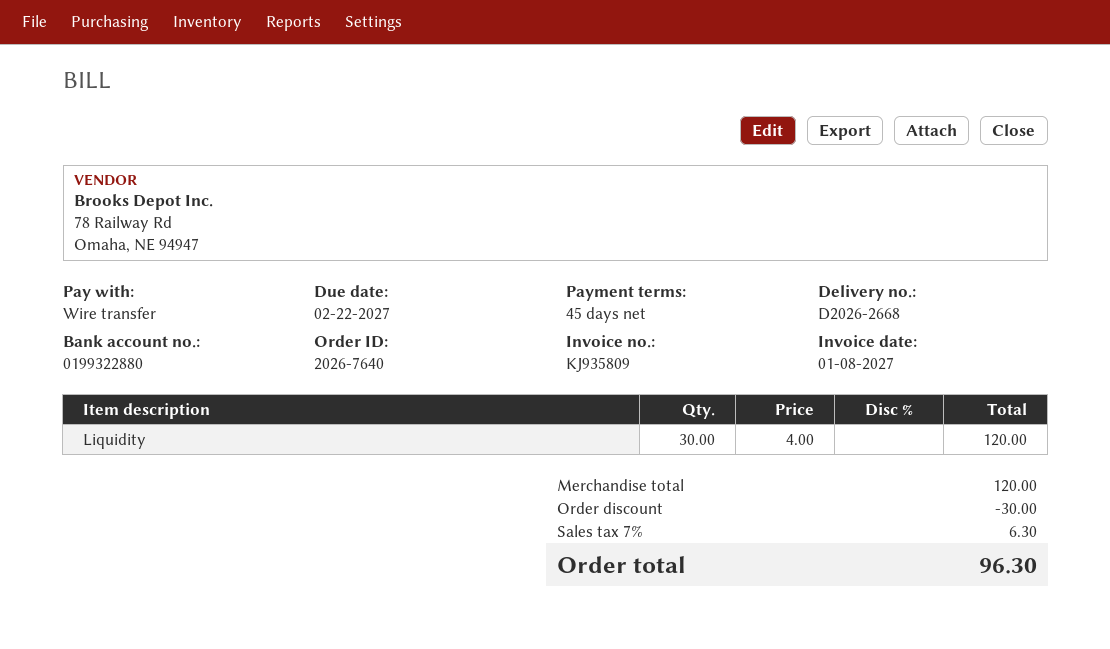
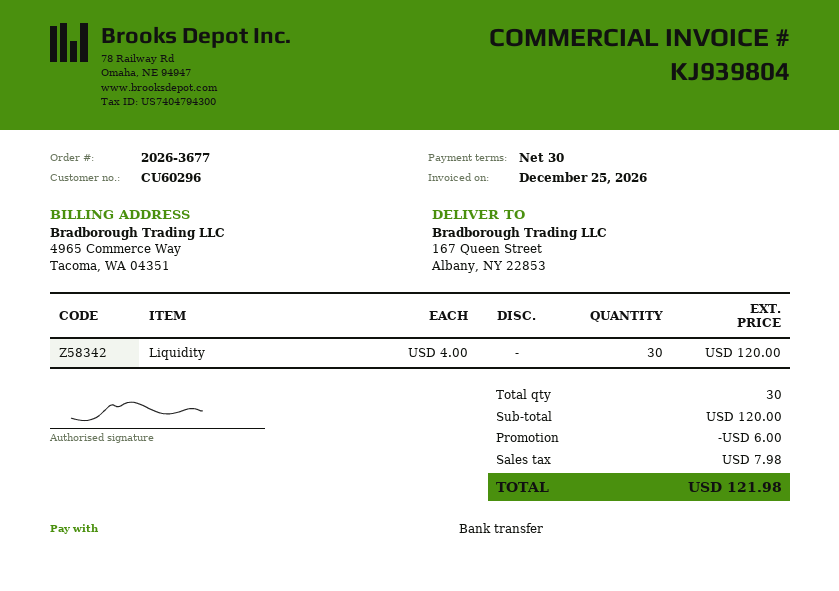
order number: 2026-7640 -> 2026-3677
invoice number: KJ935809 -> KJ939804
invoice date: 2027-01-08 -> 2026-12-25
payment terms: 45 days -> 30 days
discount: 30.00 -> 6.00
tax: 6.30 -> 7.98
total: 96.30 -> 121.98

